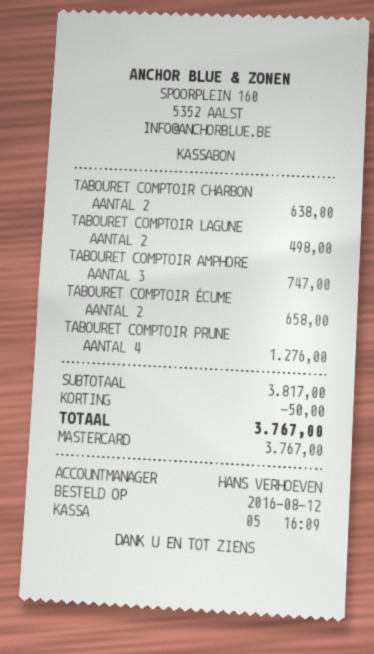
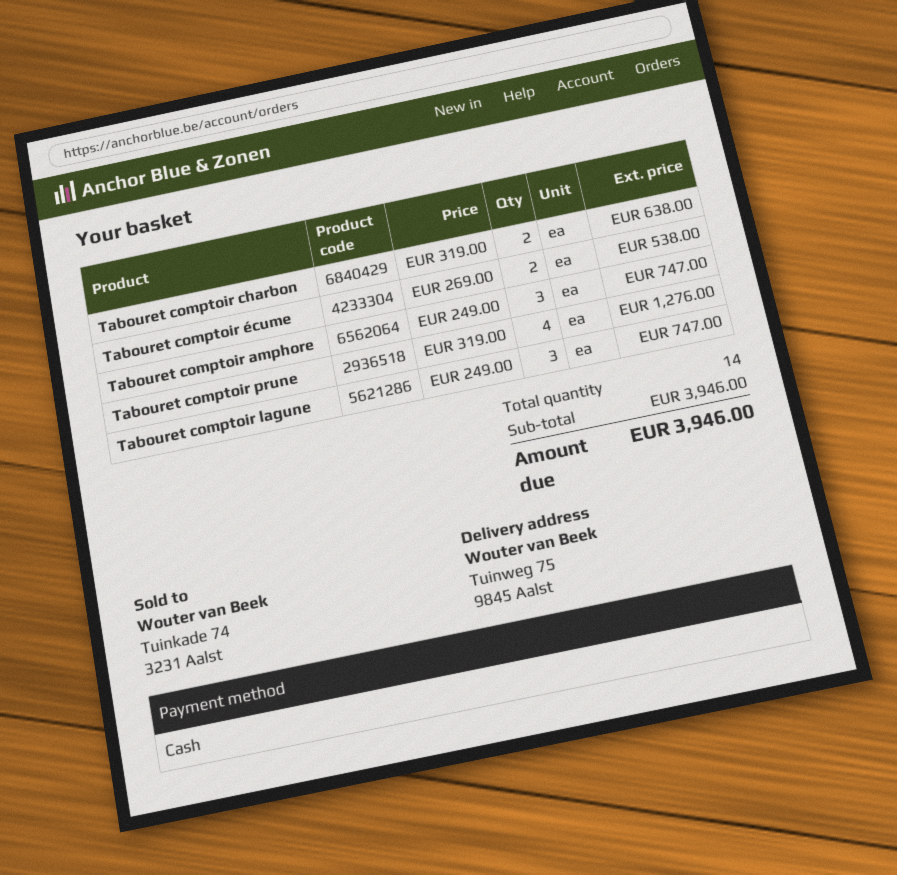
payment method: Mastercard -> cash
TABOURET COMPTOIR LAGUNE: 2 for 498.00 -> 3 for 747.00
TABOURET COMPTOIR ÉCUME: 2 for 658.00 -> 2 for 538.00
subtotal: 3817.00 -> 3946.00
discount: 50.00 -> none
total: 3767.00 -> 3946.00

